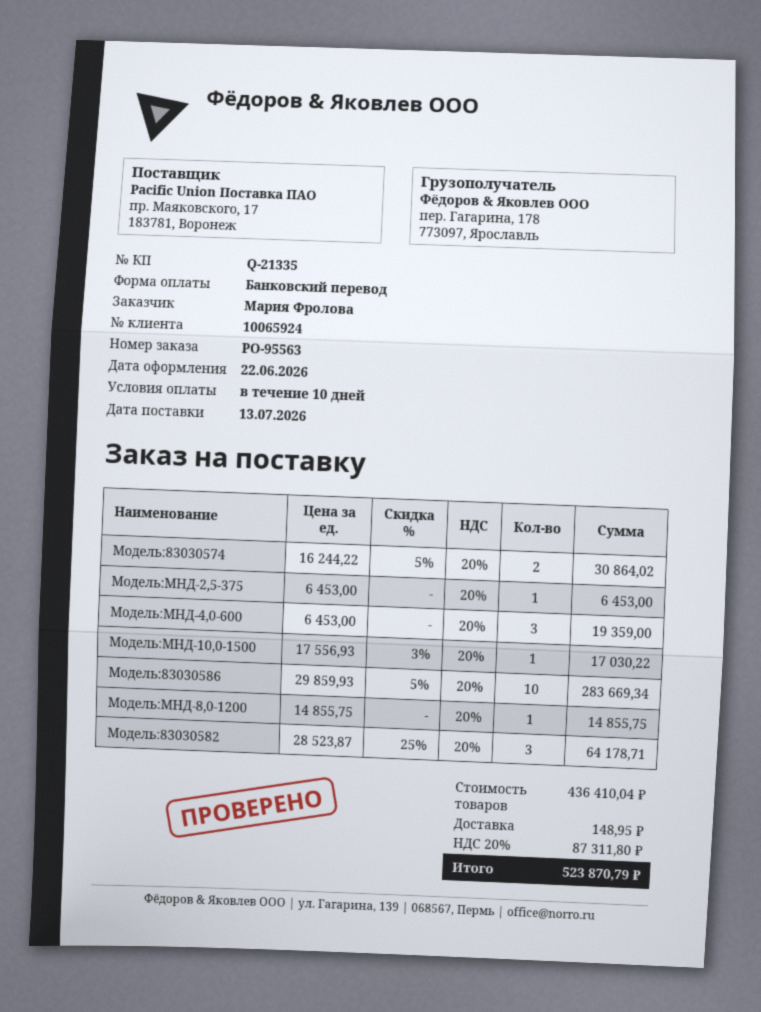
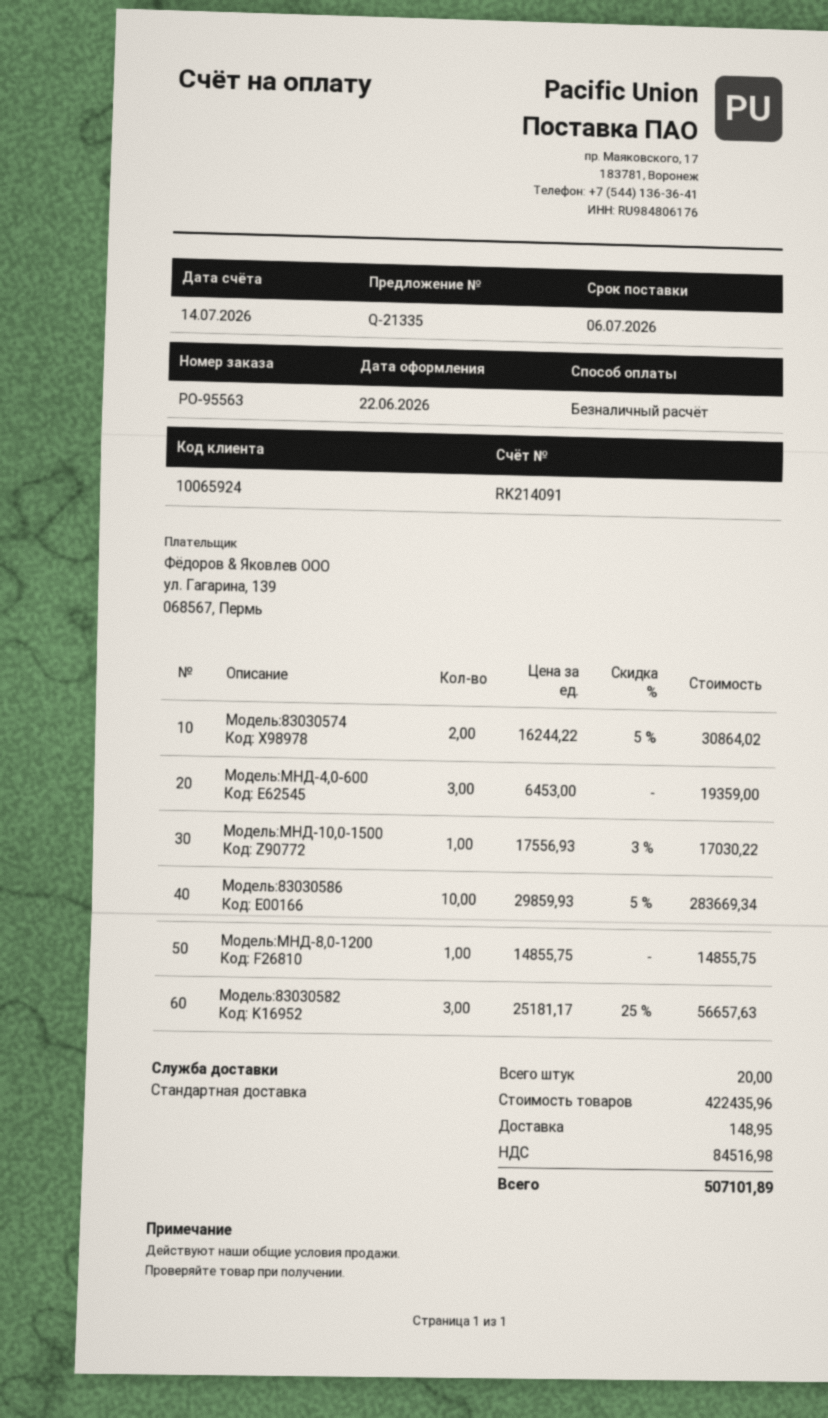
delivery date: 2026-07-13 -> 2026-07-06
Модель:МНД-2,5-375: 1 x 6453.00 = 6453.00 -> none
Модель:83030582: 3 x 28523.87 - 25% = 64178.71 -> 3 x 25181.17 - 25% = 56657.63
subtotal: 436410.04 -> 422435.96
tax: 87311.80 -> 84516.98
total: 523870.79 -> 507101.89

